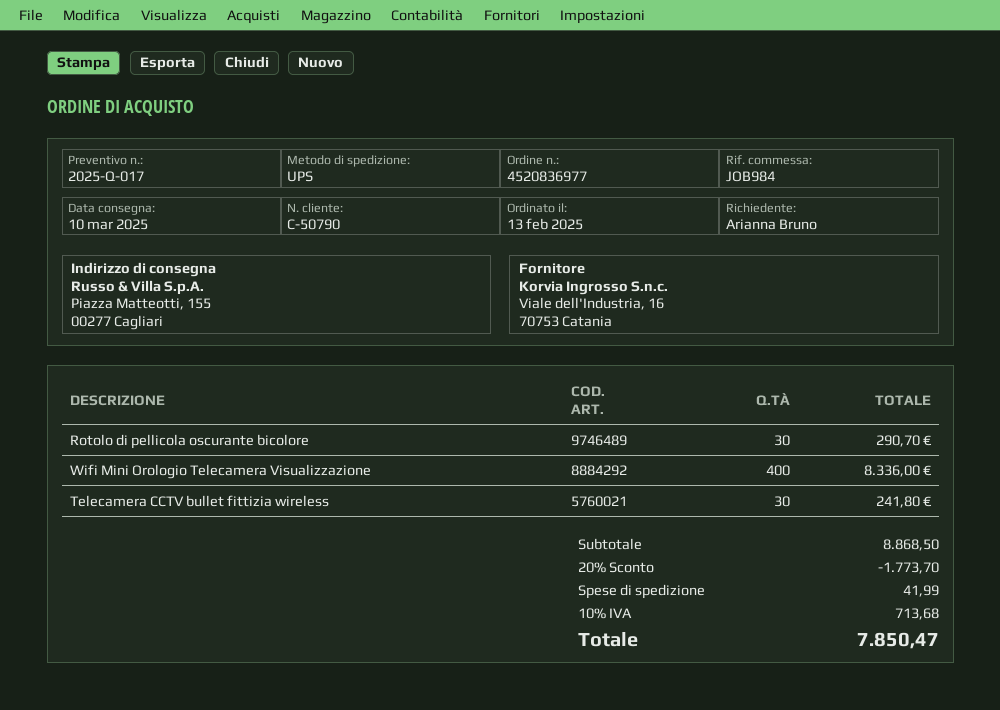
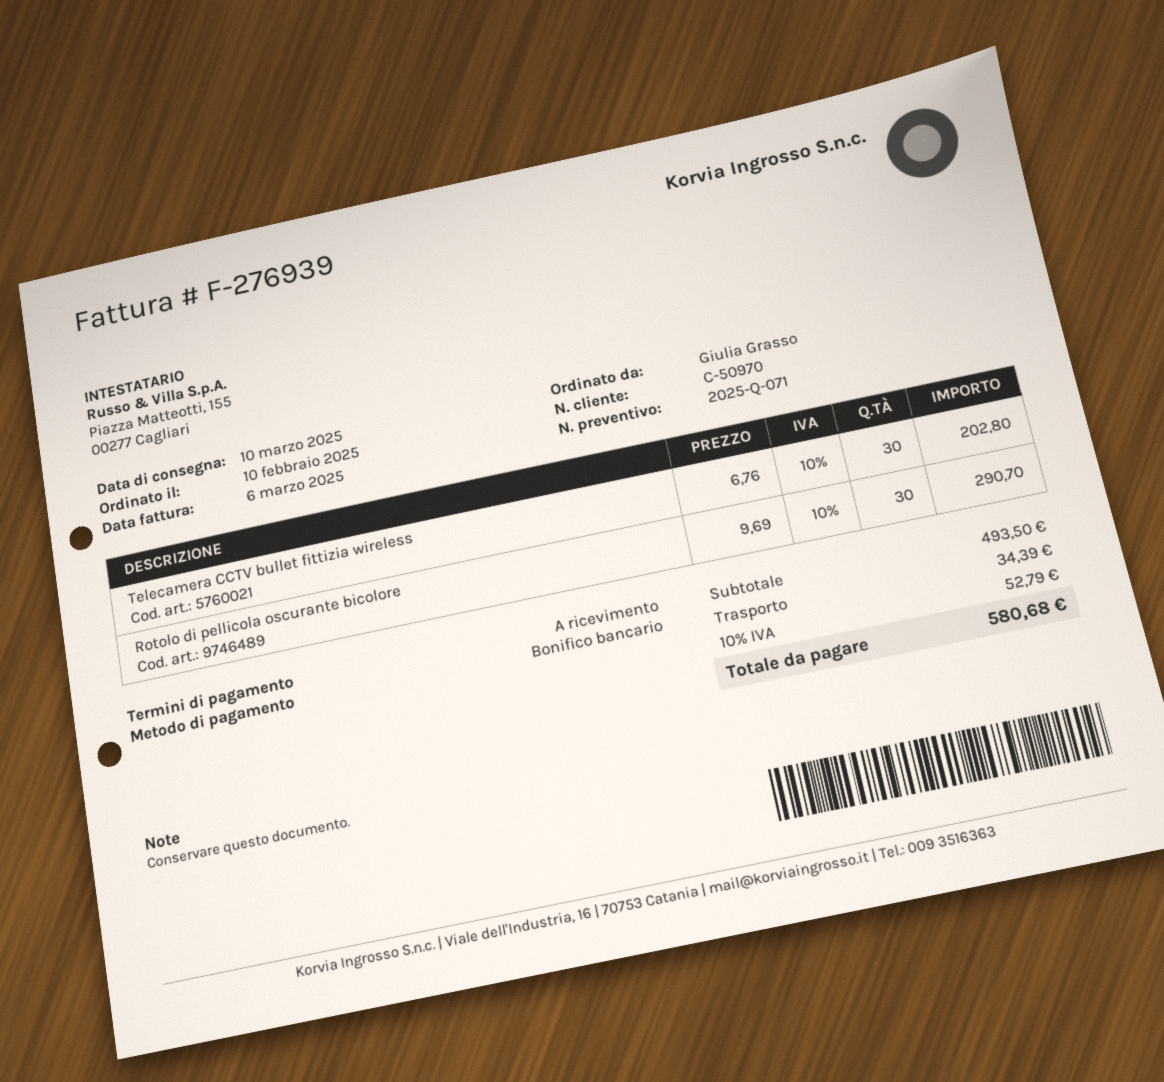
quote number: 2025-Q-017 -> 2025-Q-071
order date: 2025-02-13 -> 2025-02-10
customer number: C-50790 -> C-50970
ordered by: Arianna Bruno -> Giulia Grasso
Wifi Mini Orologio Telecamera Visualizzazione: 400 for 8336.00 -> none
Telecamera CCTV bullet fittizia wireless: 30 for 241.80 -> 30 for 202.80
subtotal: 8868.50 -> 493.50
discount: 20% = 1773.70 -> none
shipping: 41.99 -> 34.39
tax: 10% = 713.68 -> 10% = 52.79
total: 7850.47 -> 580.68

